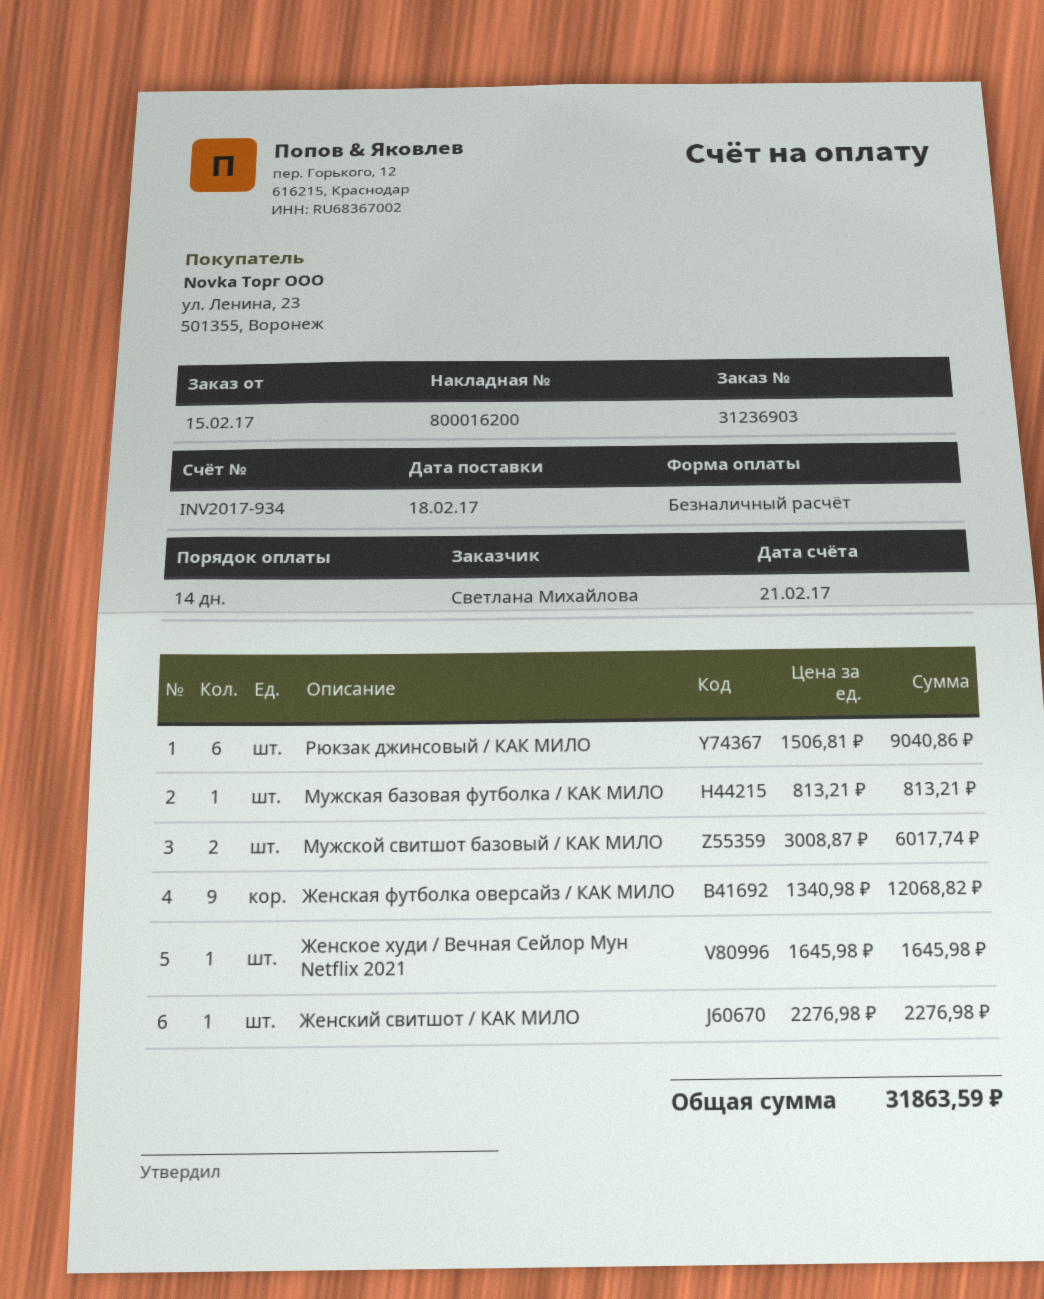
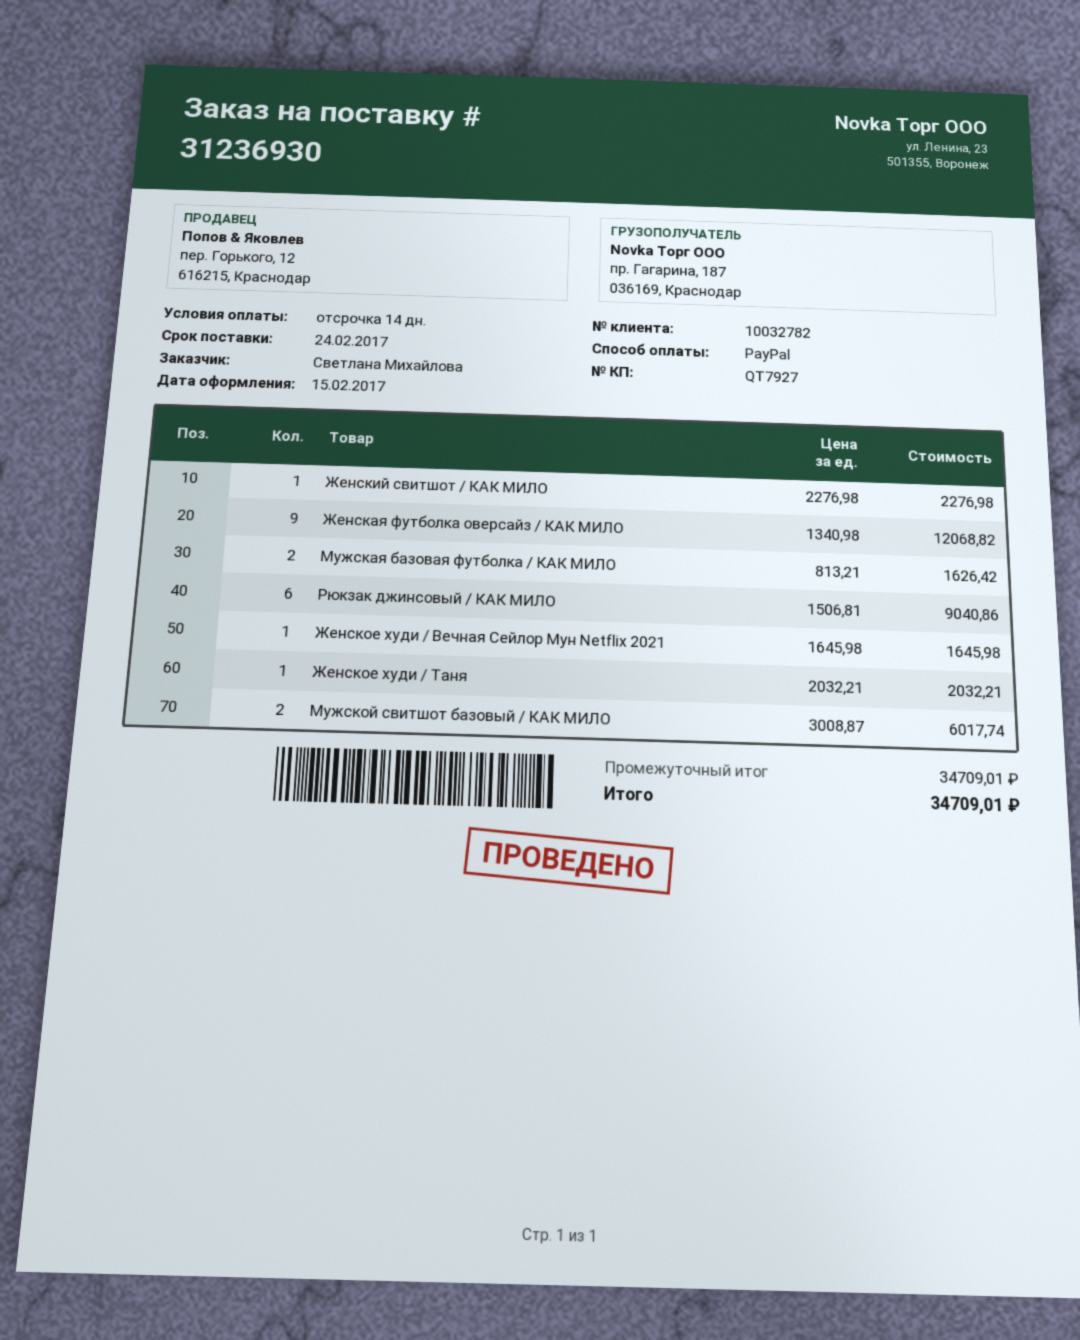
order number: 31236903 -> 31236930
delivery date: 2017-02-18 -> 2017-02-24
payment method: bank transfer -> PayPal
Мужская базовая футболка / КАК МИЛО: 1 x 813.21 = 813.21 -> 2 x 813.21 = 1626.42
Женское худи / Таня: none -> 1 x 2032.21 = 2032.21
total: 31863.59 -> 34709.01

